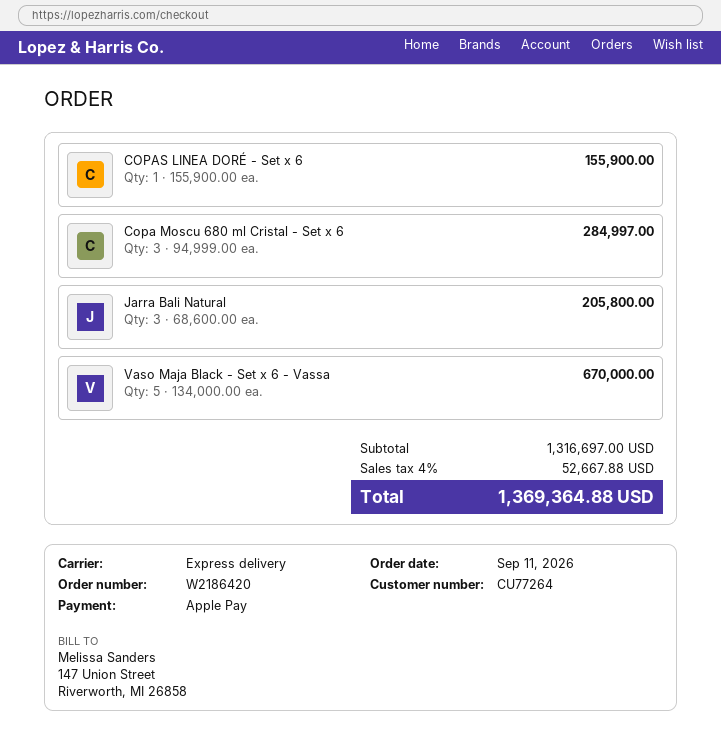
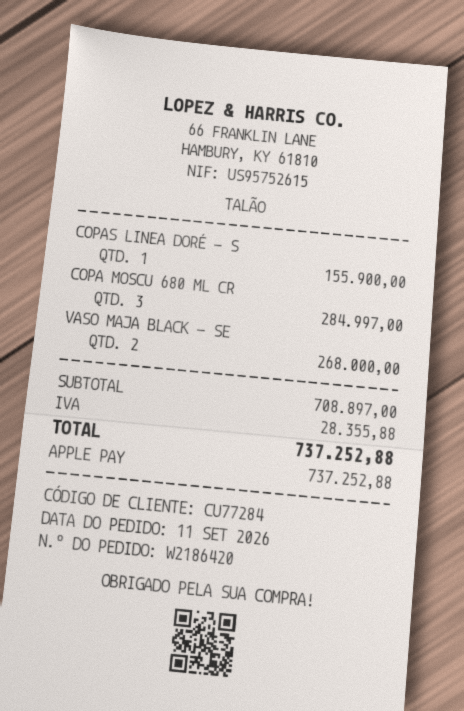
customer number: CU77264 -> CU77284
Jarra Bali Natural: 3 for 205800.00 -> none
Vaso Maja Black - Set x 6 - Vassa: 5 for 670000.00 -> 2 for 268000.00
subtotal: 1316697.00 -> 708897.00
tax: 52667.88 -> 28355.88
total: 1369364.88 -> 737252.88

